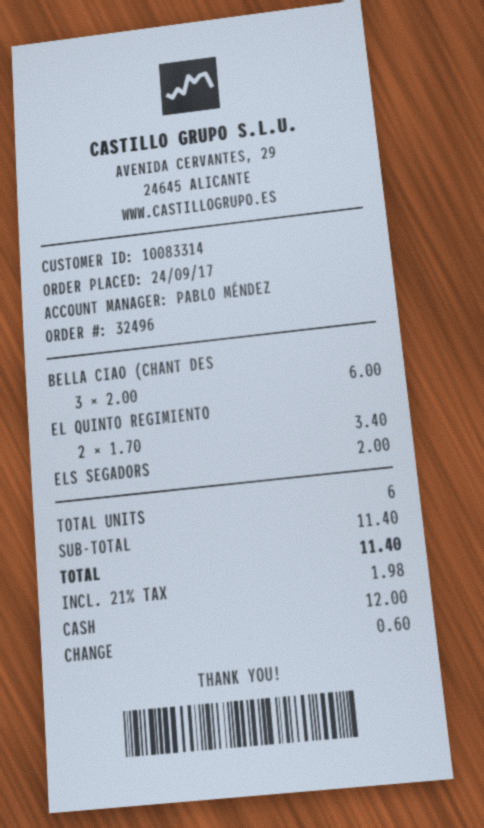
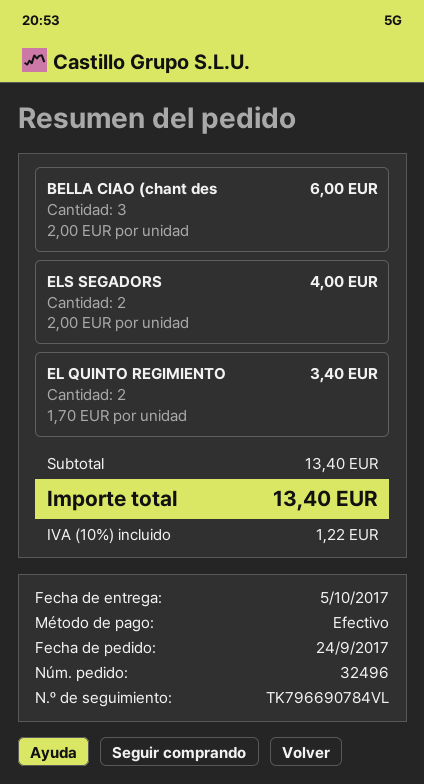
ELS SEGADORS: 1 x 2.00 = 2.00 -> 2 x 2.00 = 4.00
subtotal: 11.40 -> 13.40
tax: 21% = 1.98 -> 10% = 1.22
total: 11.40 -> 13.40

